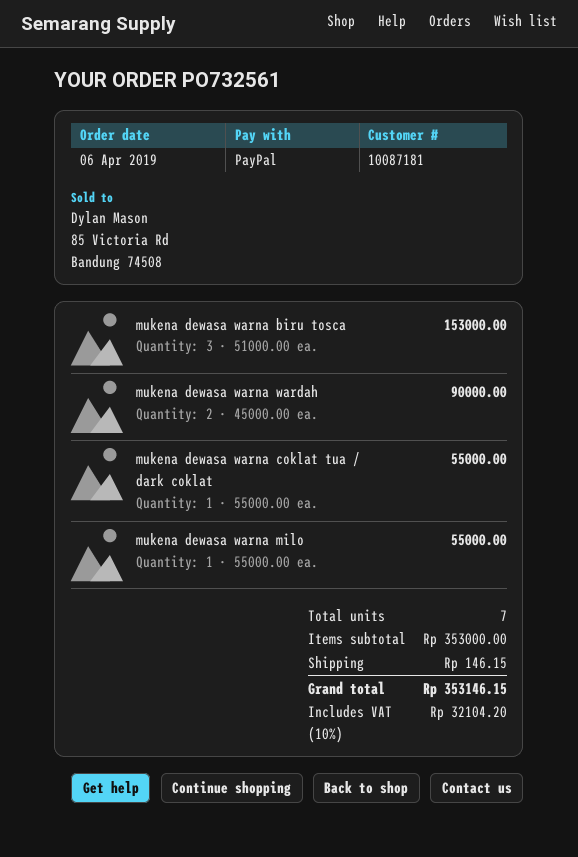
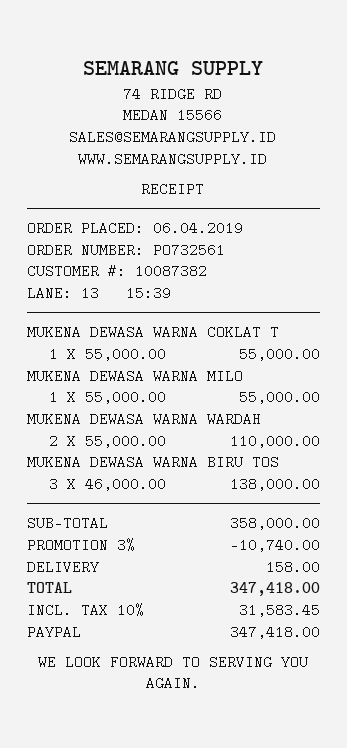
customer number: 10087181 -> 10087382
mukena dewasa warna biru tosca: 3 x 51000.00 = 153000.00 -> 3 x 46000.00 = 138000.00
mukena dewasa warna wardah: 2 x 45000.00 = 90000.00 -> 2 x 55000.00 = 110000.00
subtotal: 353000.00 -> 358000.00
discount: none -> 3% = 10740.00
shipping: 146.15 -> 158.00
tax: 10% = 32104.20 -> 10% = 31583.45
total: 353146.15 -> 347418.00

